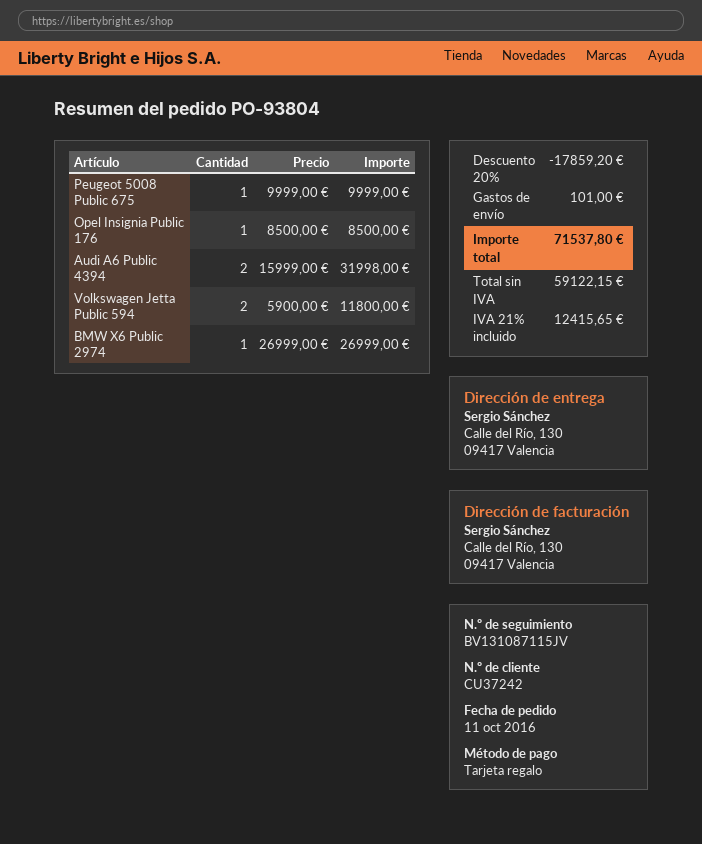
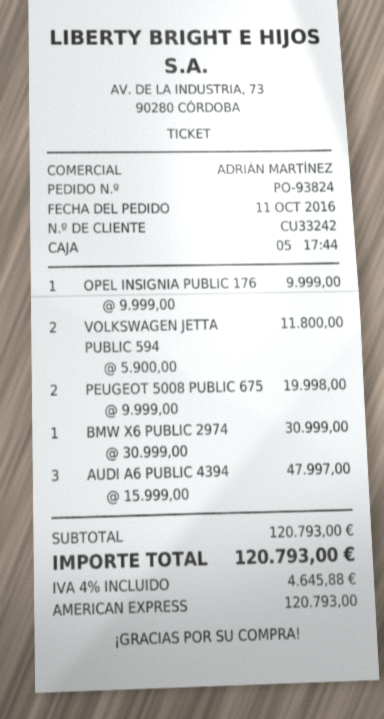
order number: PO-93804 -> PO-93824
customer number: CU37242 -> CU33242
payment method: gift card -> American Express
Peugeot 5008 Public 675: 1 x 9999.00 = 9999.00 -> 2 x 9999.00 = 19998.00
Opel Insignia Public 176: 1 x 8500.00 = 8500.00 -> 1 x 9999.00 = 9999.00
Audi A6 Public 4394: 2 x 15999.00 = 31998.00 -> 3 x 15999.00 = 47997.00
BMW X6 Public 2974: 1 x 26999.00 = 26999.00 -> 1 x 30999.00 = 30999.00
discount: 20% = 17859.20 -> none
shipping: 101.00 -> none
tax: 21% = 12415.65 -> 4% = 4645.88
total: 71537.80 -> 120793.00

